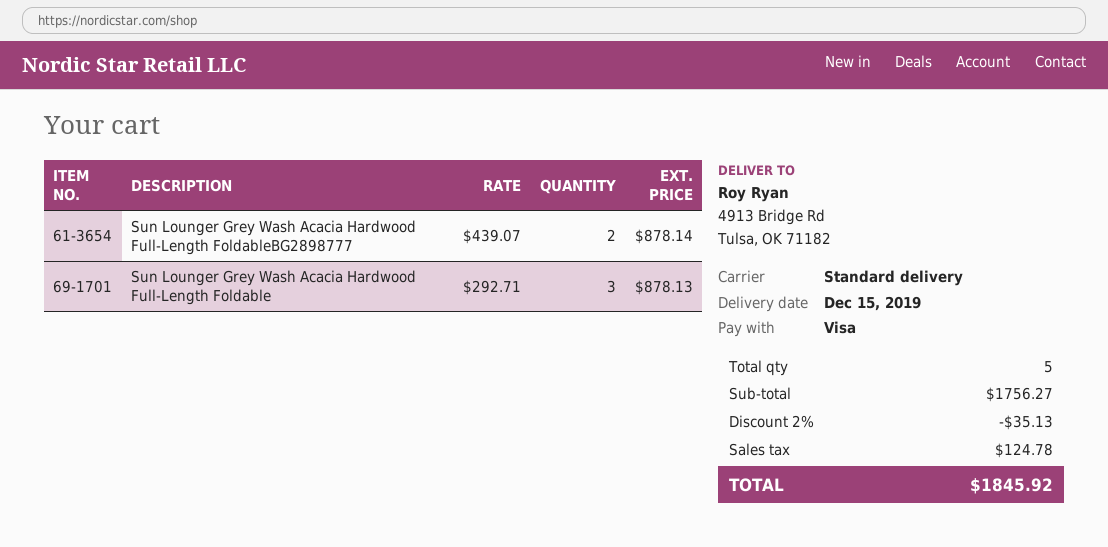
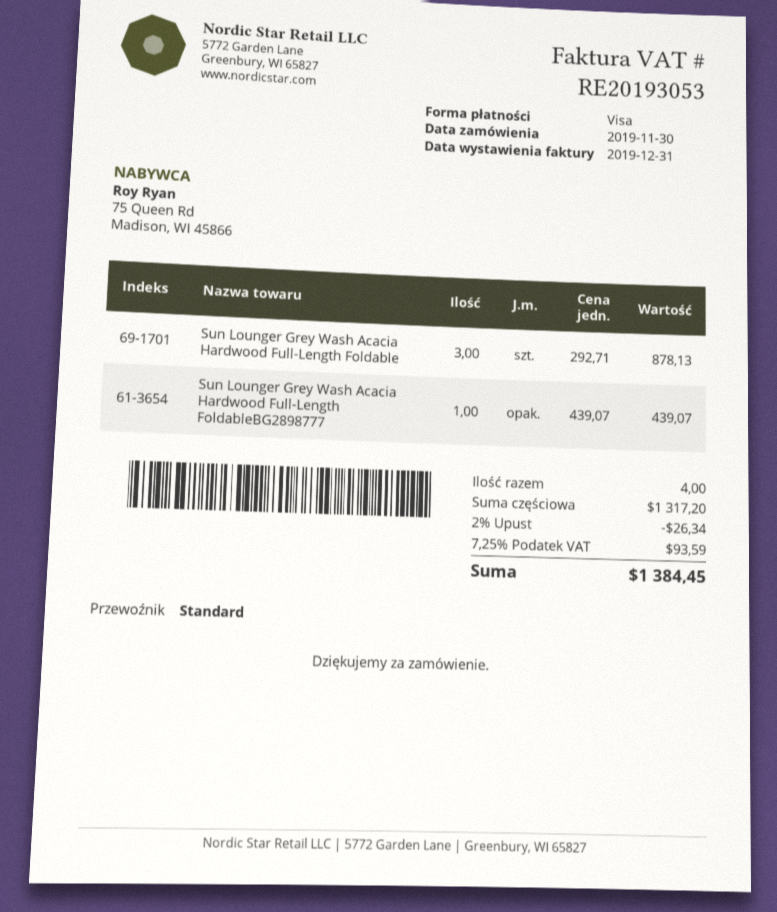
Sun Lounger Grey Wash Acacia Hardwood Full-Length FoldableBG2898777: 2 x 439.07 = 878.14 -> 1 x 439.07 = 439.07
total quantity: 5 -> 4
subtotal: 1756.27 -> 1317.20
discount: 2% = 35.13 -> 2% = 26.34
tax: 124.78 -> 93.59
total: 1845.92 -> 1384.45

